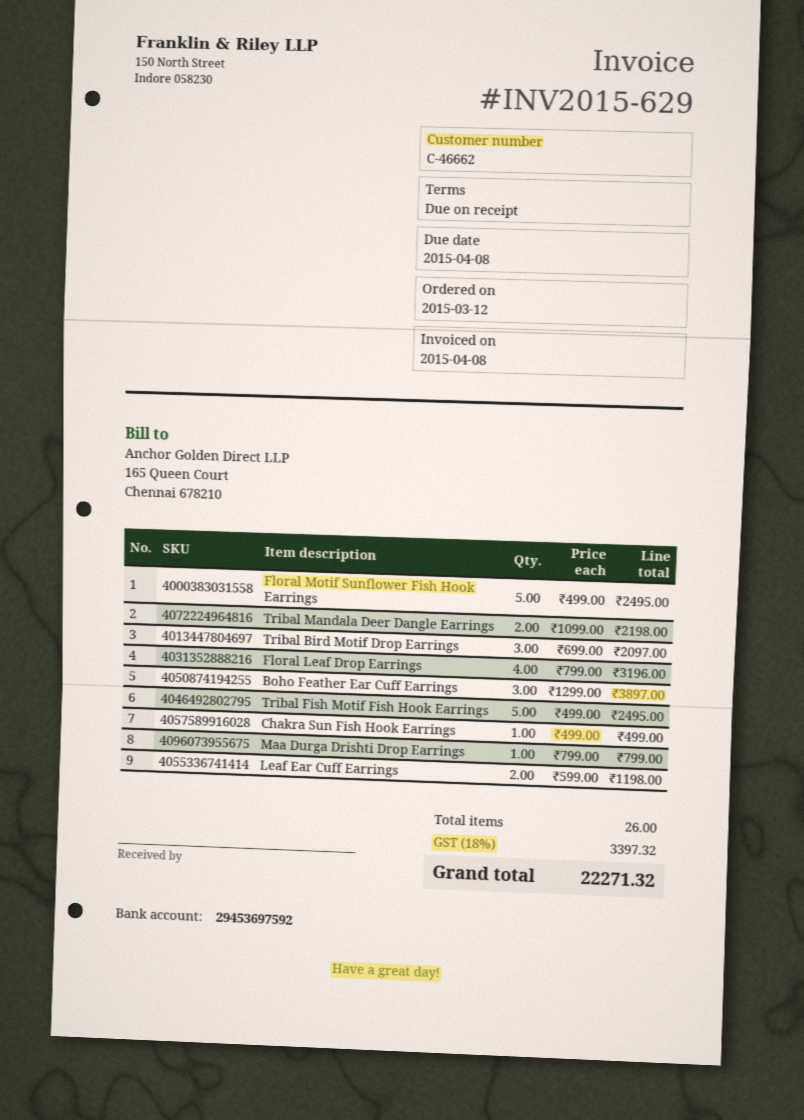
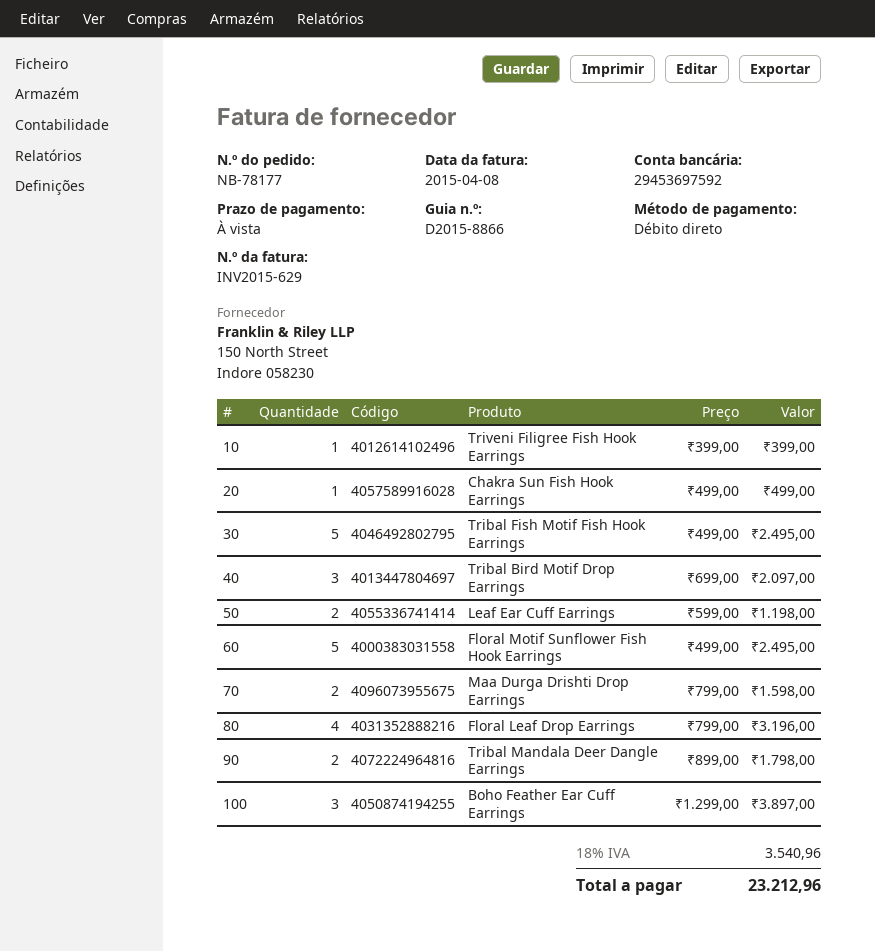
Tribal Mandala Deer Dangle Earrings: 2 x 1099.00 = 2198.00 -> 2 x 899.00 = 1798.00
Maa Durga Drishti Drop Earrings: 1 x 799.00 = 799.00 -> 2 x 799.00 = 1598.00
Triveni Filigree Fish Hook Earrings: none -> 1 x 399.00 = 399.00
tax: 18% = 3397.32 -> 18% = 3540.96
total: 22271.32 -> 23212.96

